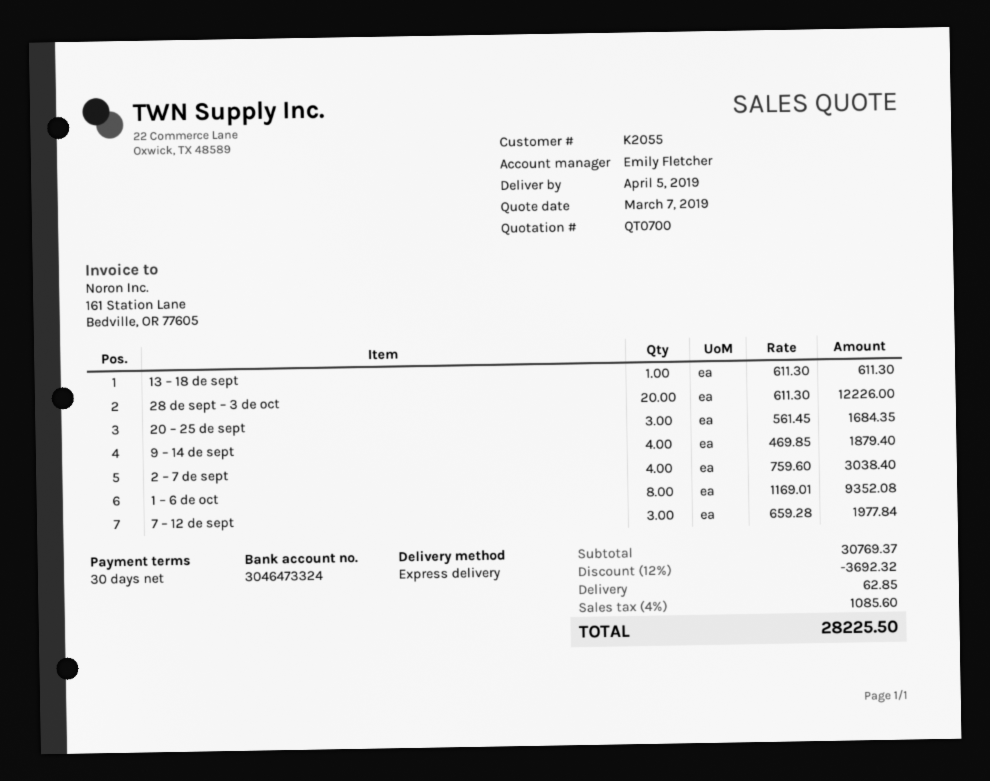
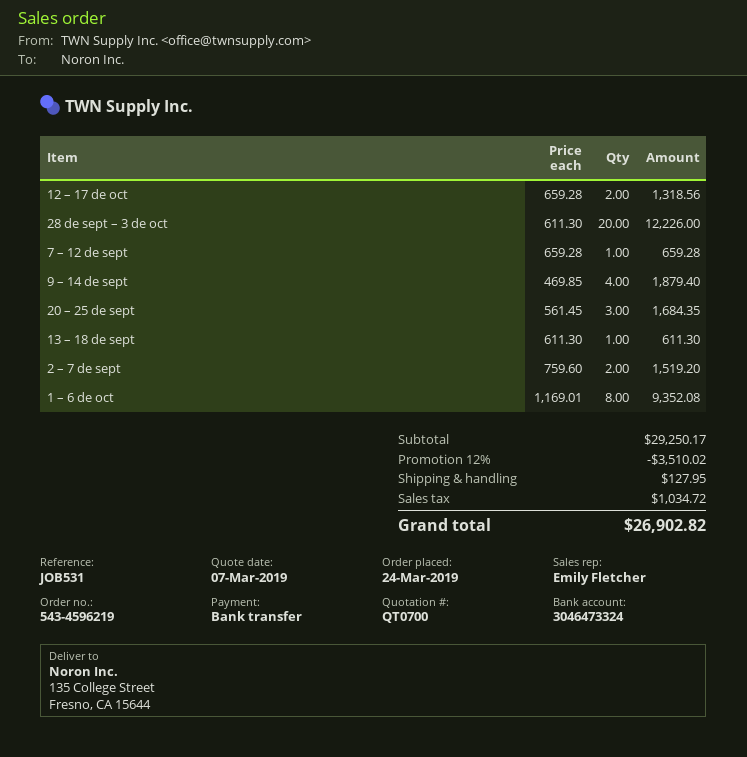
2 – 7 de sept: 4 x 759.60 = 3038.40 -> 2 x 759.60 = 1519.20
7 – 12 de sept: 3 x 659.28 = 1977.84 -> 1 x 659.28 = 659.28
12 – 17 de oct: none -> 2 x 659.28 = 1318.56
subtotal: 30769.37 -> 29250.17
discount: 12% = 3692.32 -> 12% = 3510.02
shipping: 62.85 -> 127.95
tax: 1085.60 -> 1034.72
total: 28225.50 -> 26902.82

